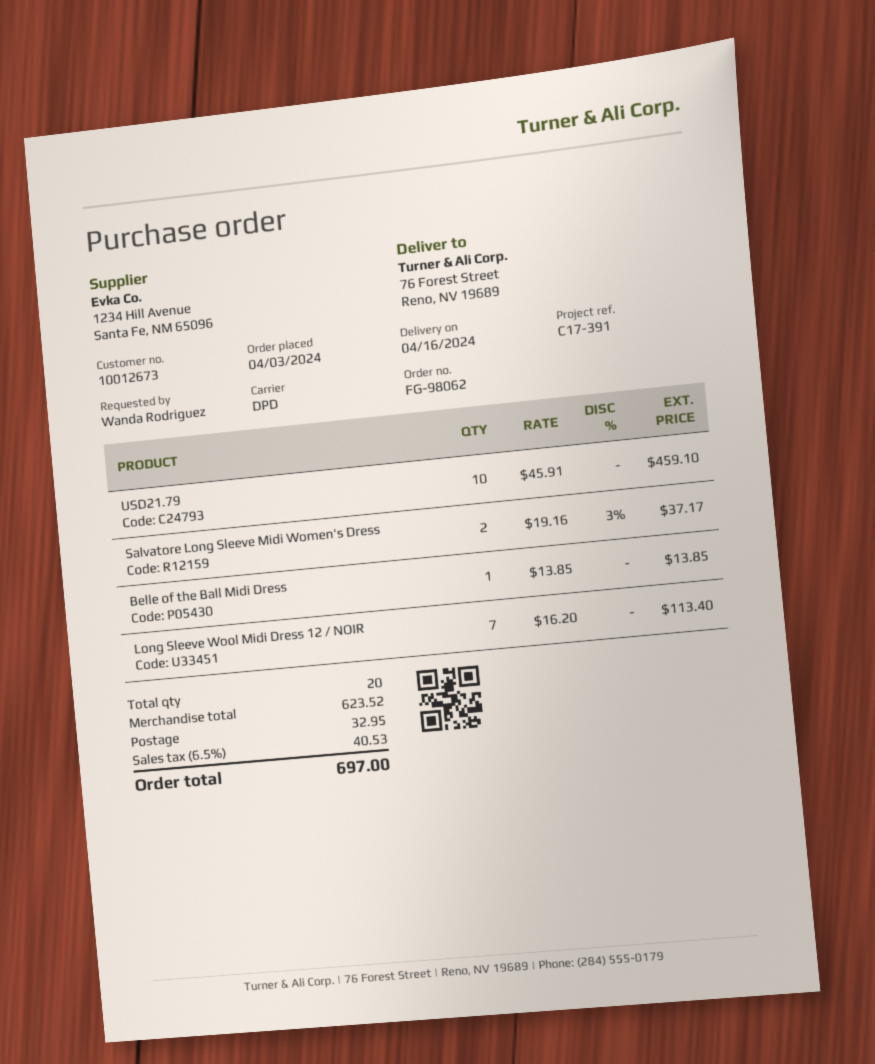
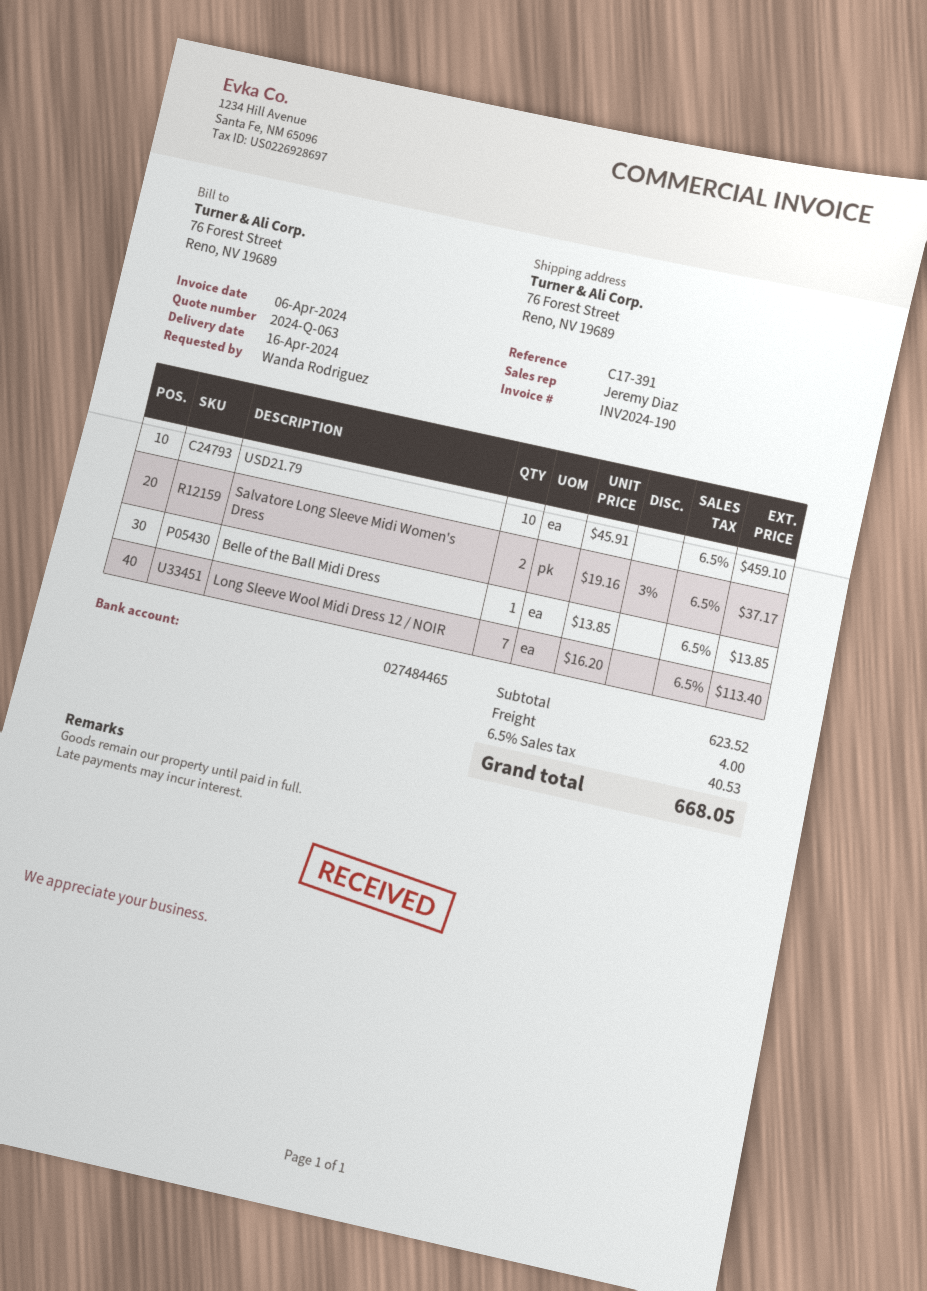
shipping: 32.95 -> 4.00
total: 697.00 -> 668.05

